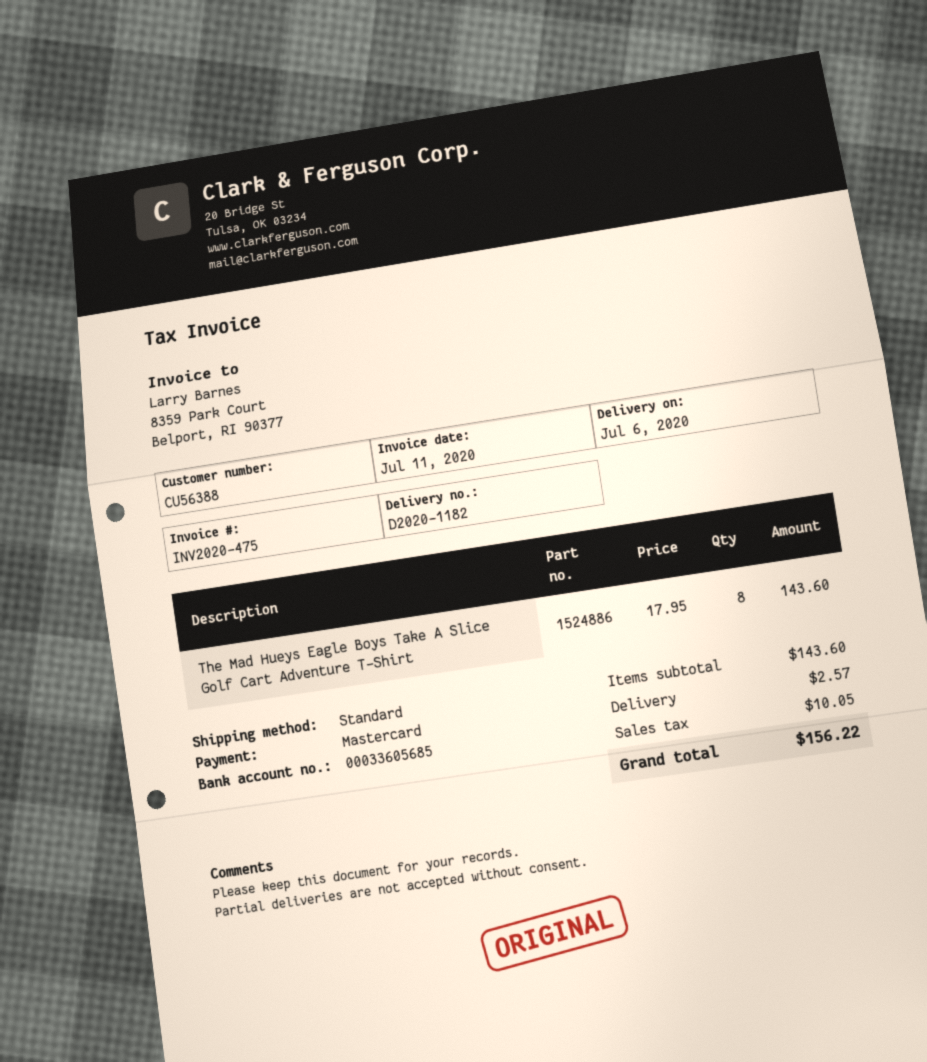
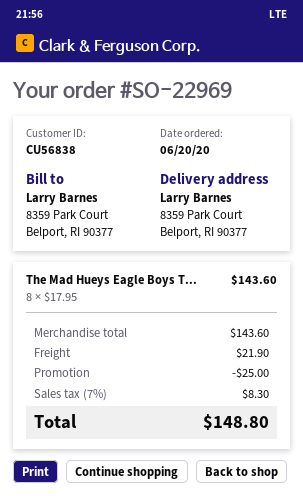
customer number: CU56388 -> CU56838
discount: none -> 25.00
shipping: 2.57 -> 21.90
tax: 10.05 -> 8.30
total: 156.22 -> 148.80

